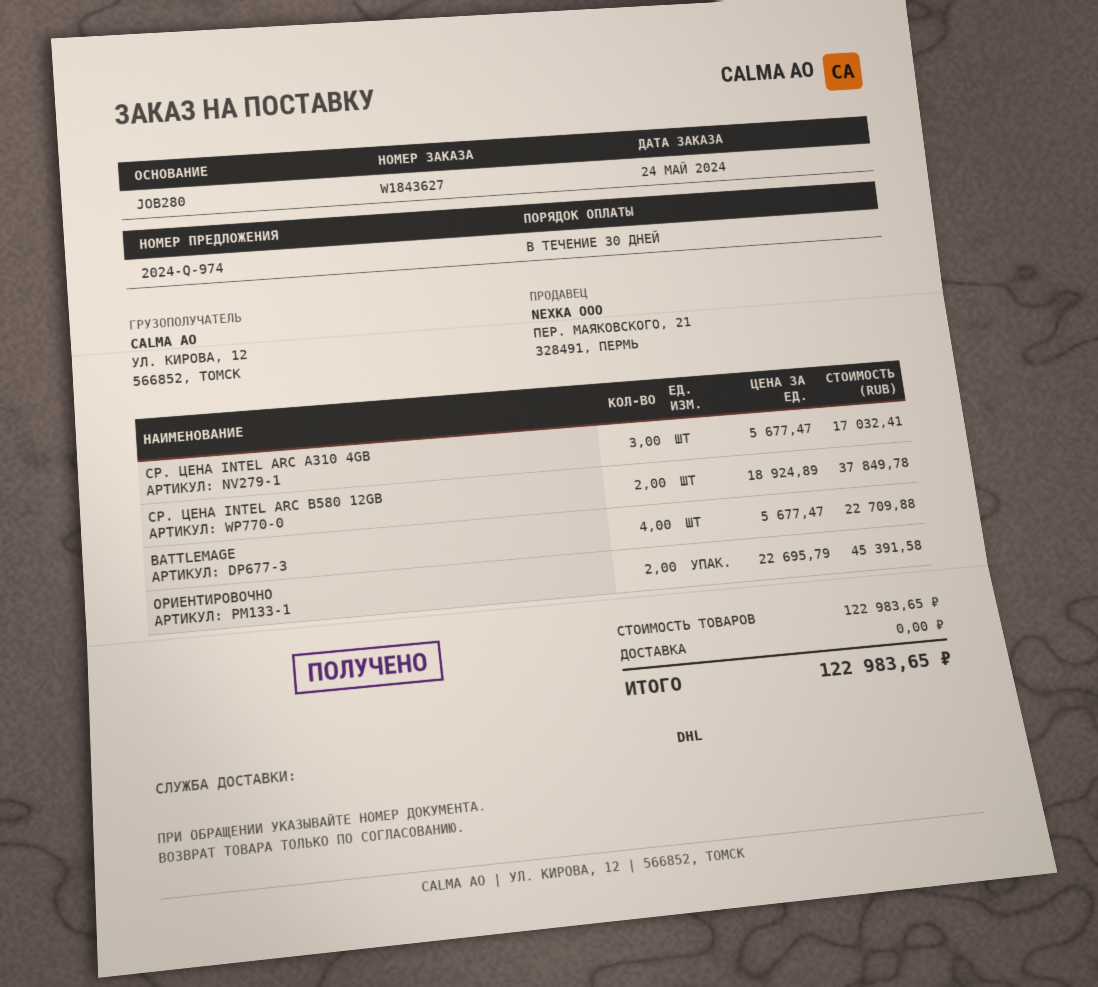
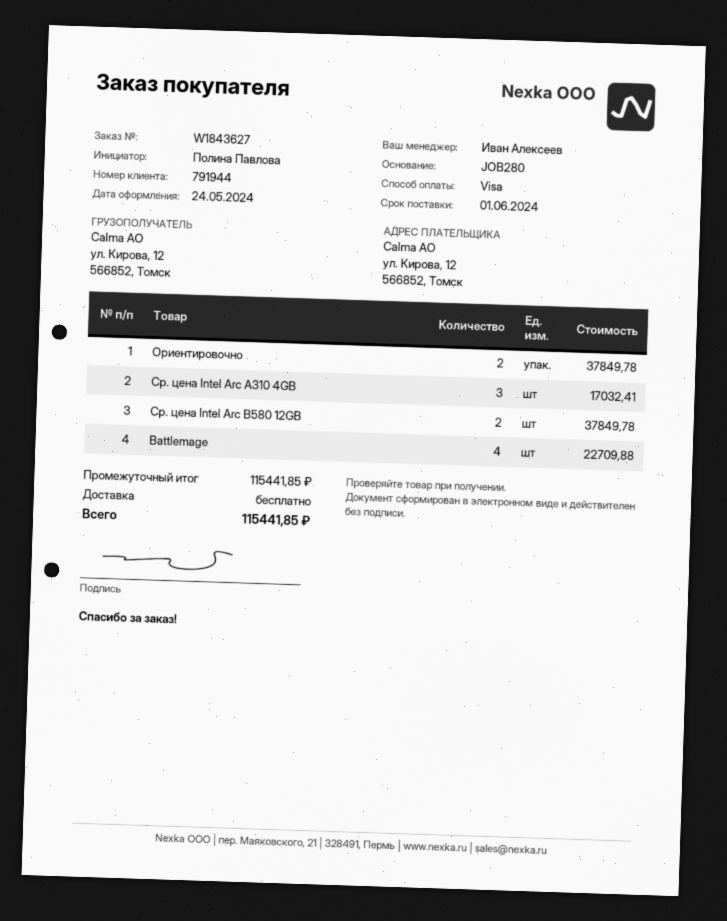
ОРИЕНТИРОВОЧНО: 2 for 45391.58 -> 2 for 37849.78
subtotal: 122983.65 -> 115441.85
total: 122983.65 -> 115441.85

